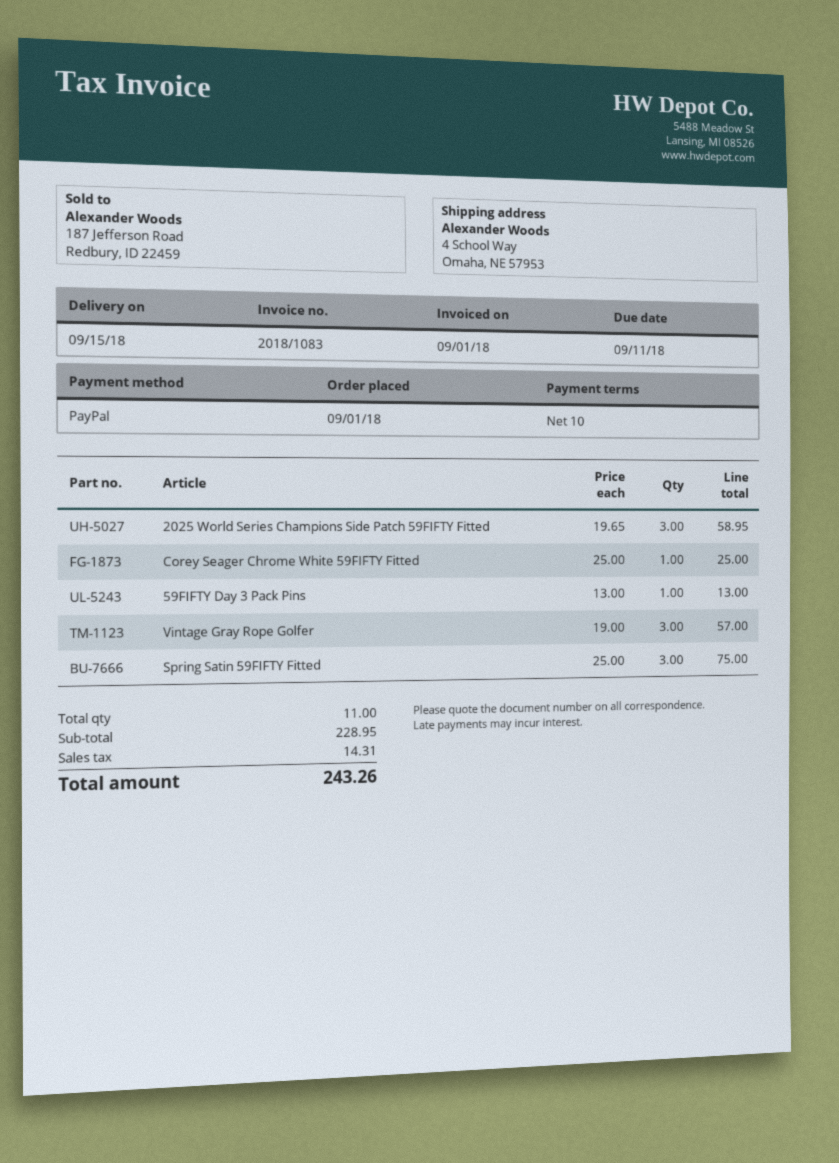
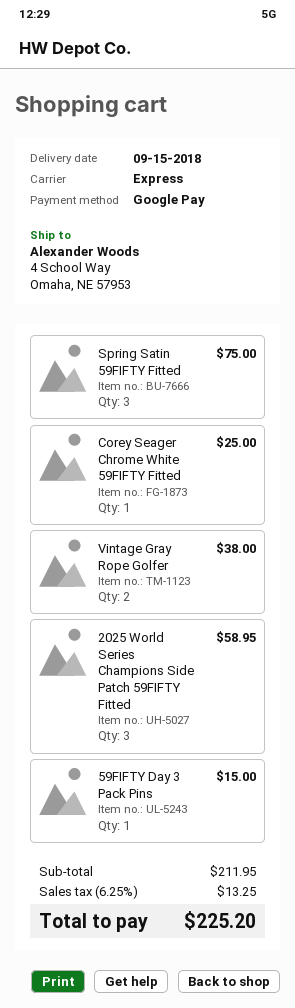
payment method: PayPal -> Google Pay
59FIFTY Day 3 Pack Pins: 1 for 13.00 -> 1 for 15.00
Vintage Gray Rope Golfer: 3 for 57.00 -> 2 for 38.00
subtotal: 228.95 -> 211.95
tax: 14.31 -> 13.25
total: 243.26 -> 225.20

